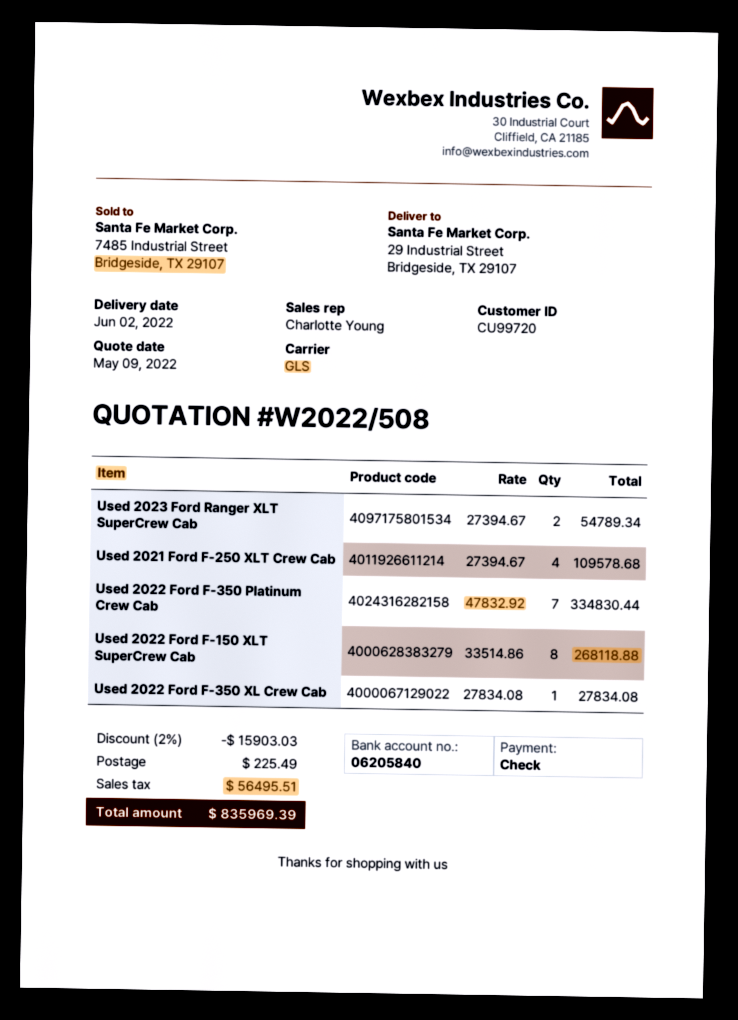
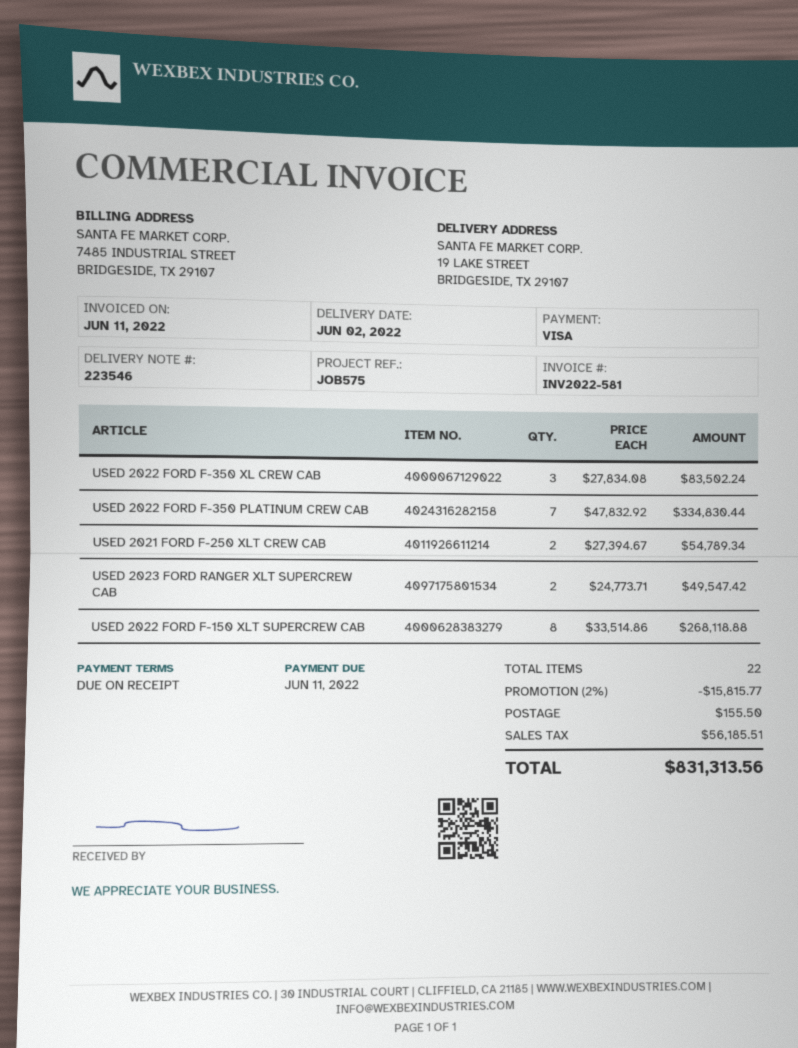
payment method: cheque -> Visa
ship to: 29 Industrial Street, Bridgeside, TX 29107 -> 19 LAKE STREET, BRIDGESIDE, TX 29107
Used 2023 Ford Ranger XLT SuperCrew Cab: 2 x 27394.67 = 54789.34 -> 2 x 24773.71 = 49547.42
Used 2021 Ford F-250 XLT Crew Cab: 4 x 27394.67 = 109578.68 -> 2 x 27394.67 = 54789.34
Used 2022 Ford F-350 XL Crew Cab: 1 x 27834.08 = 27834.08 -> 3 x 27834.08 = 83502.24
discount: 2% = 15903.03 -> 2% = 15815.77
shipping: 225.49 -> 155.50
tax: 56495.51 -> 56185.51
total: 835969.39 -> 831313.56

